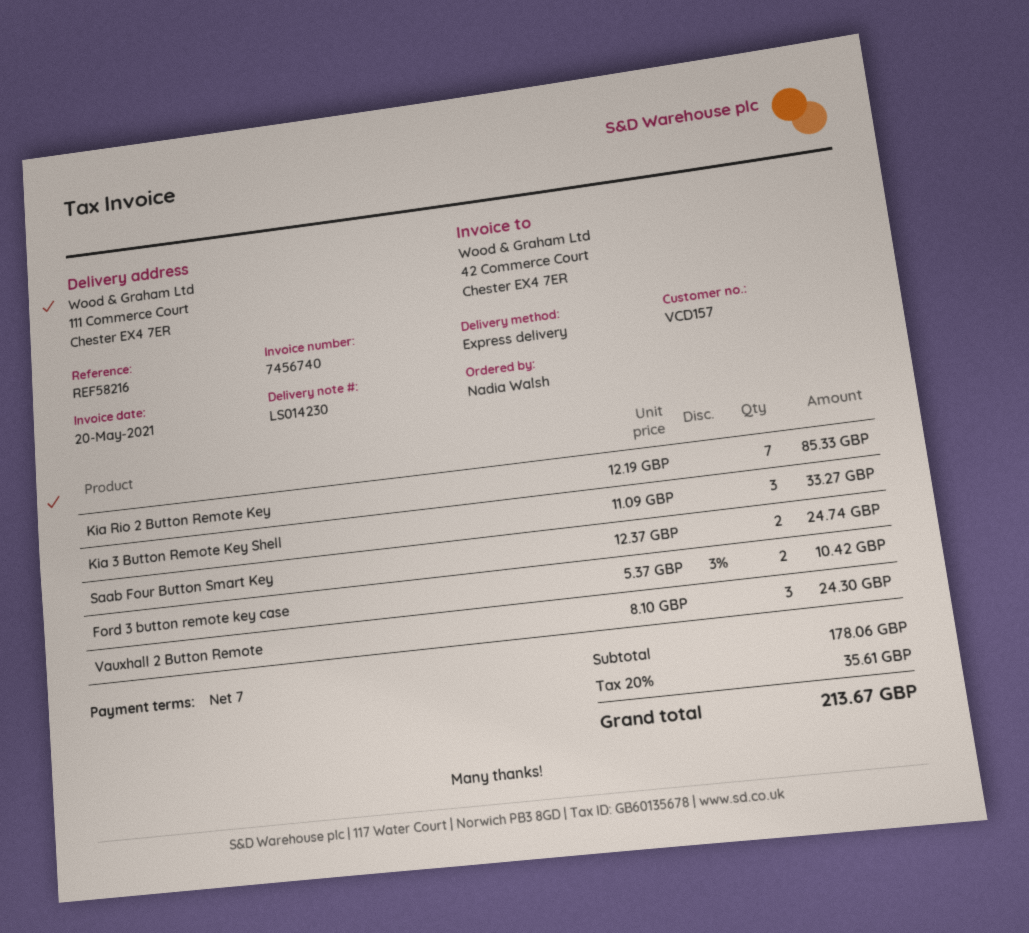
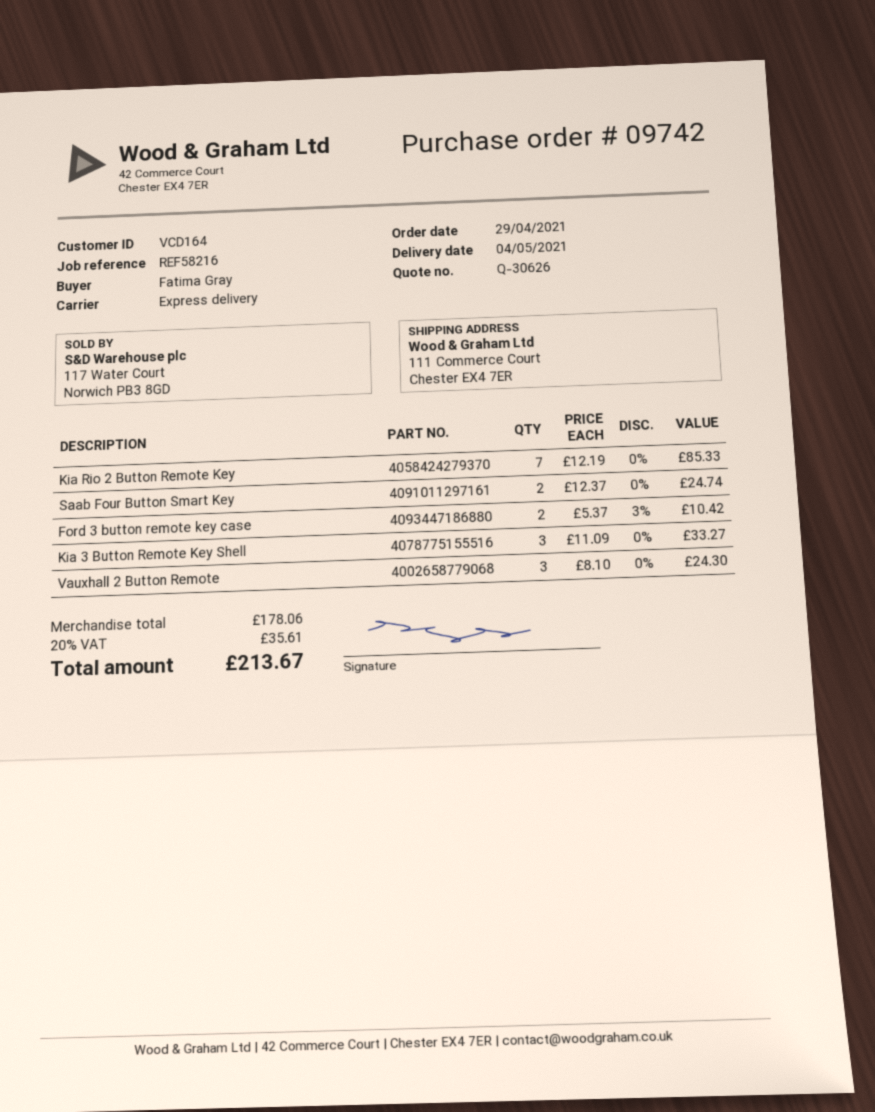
customer number: VCD157 -> VCD164
ordered by: Nadia Walsh -> Fatima Gray

